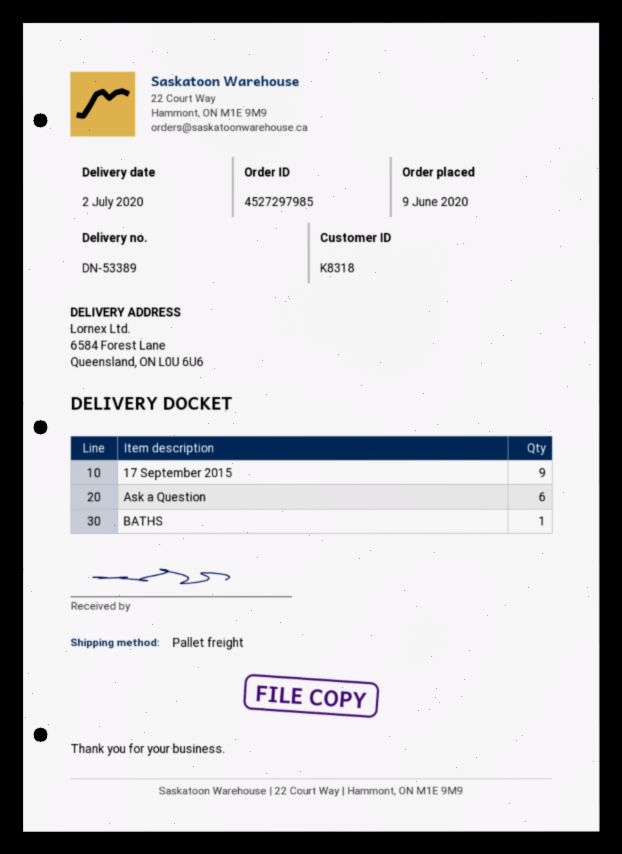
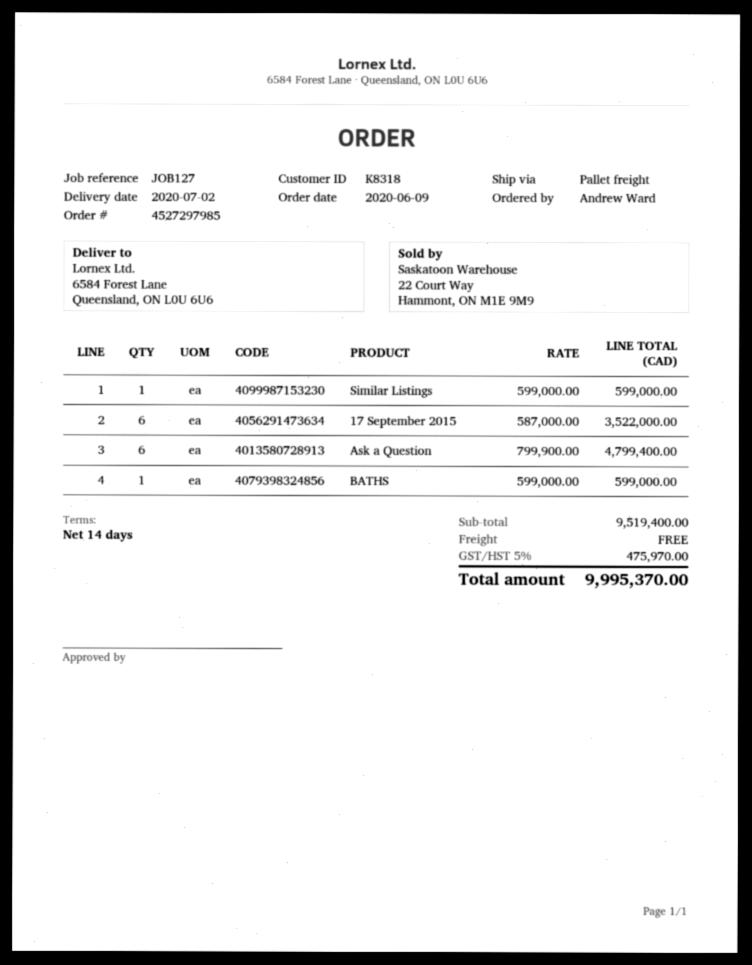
17 September 2015: 9 -> 6
Similar Listings: none -> 1

